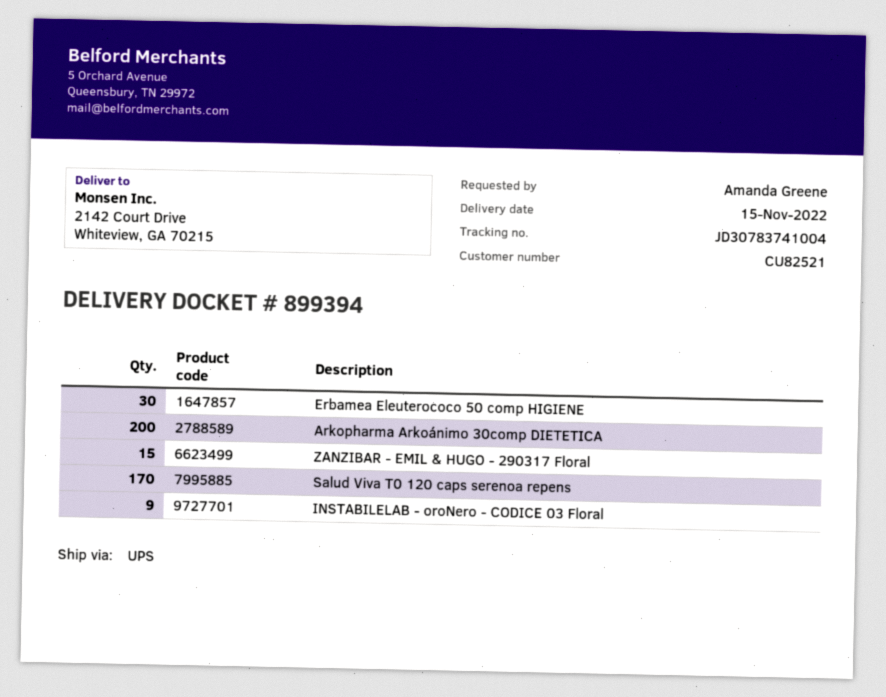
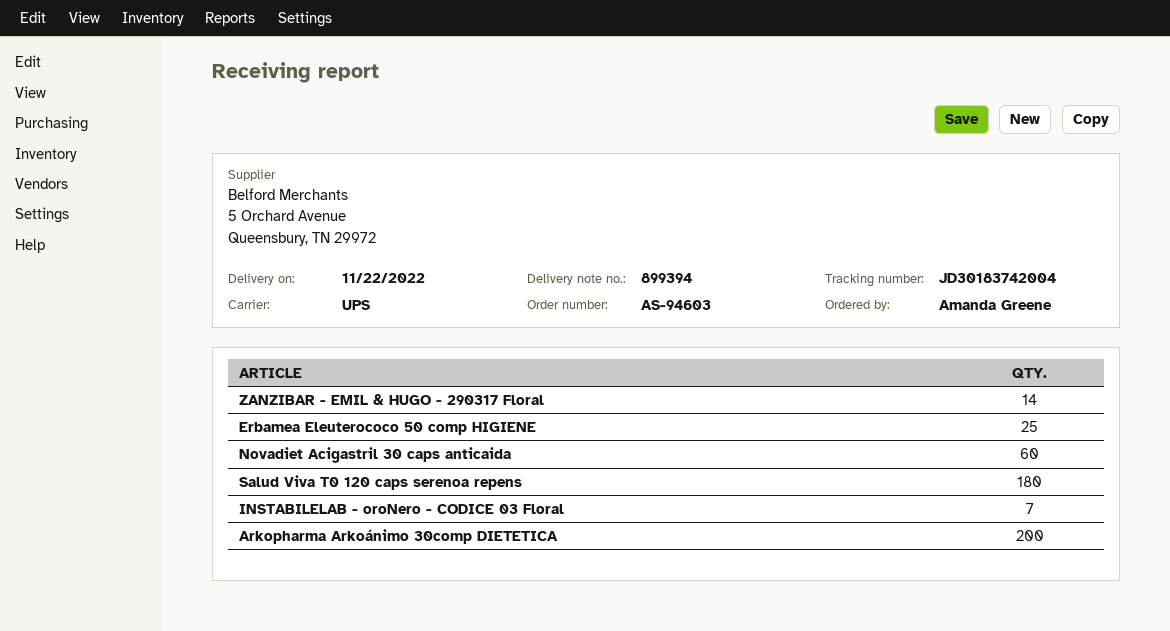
delivery date: 2022-11-15 -> 2022-11-22
tracking number: JD30783741004 -> JD30183742004
Erbamea Eleuterococo 50 comp HIGIENE: 30 -> 25
ZANZIBAR - EMIL & HUGO - 290317 Floral: 15 -> 14
Salud Viva T0 120 caps serenoa repens: 170 -> 180
INSTABILELAB - oroNero - CODICE 03 Floral: 9 -> 7
Novadiet Acigastril 30 caps anticaida: none -> 60

